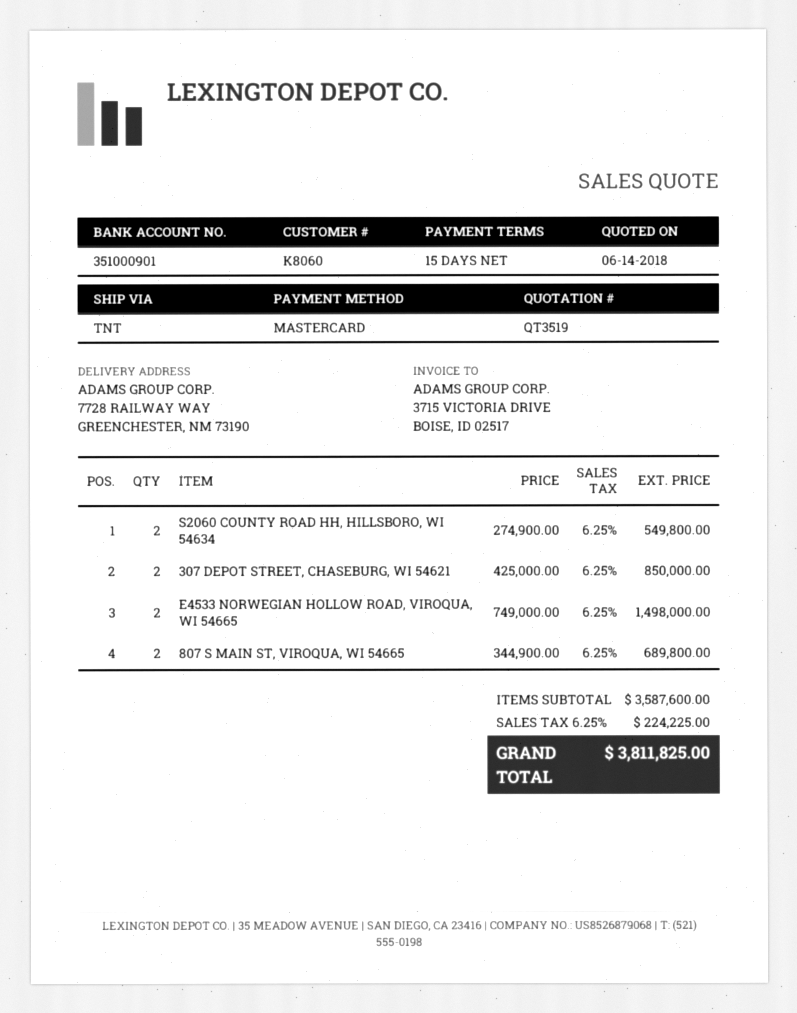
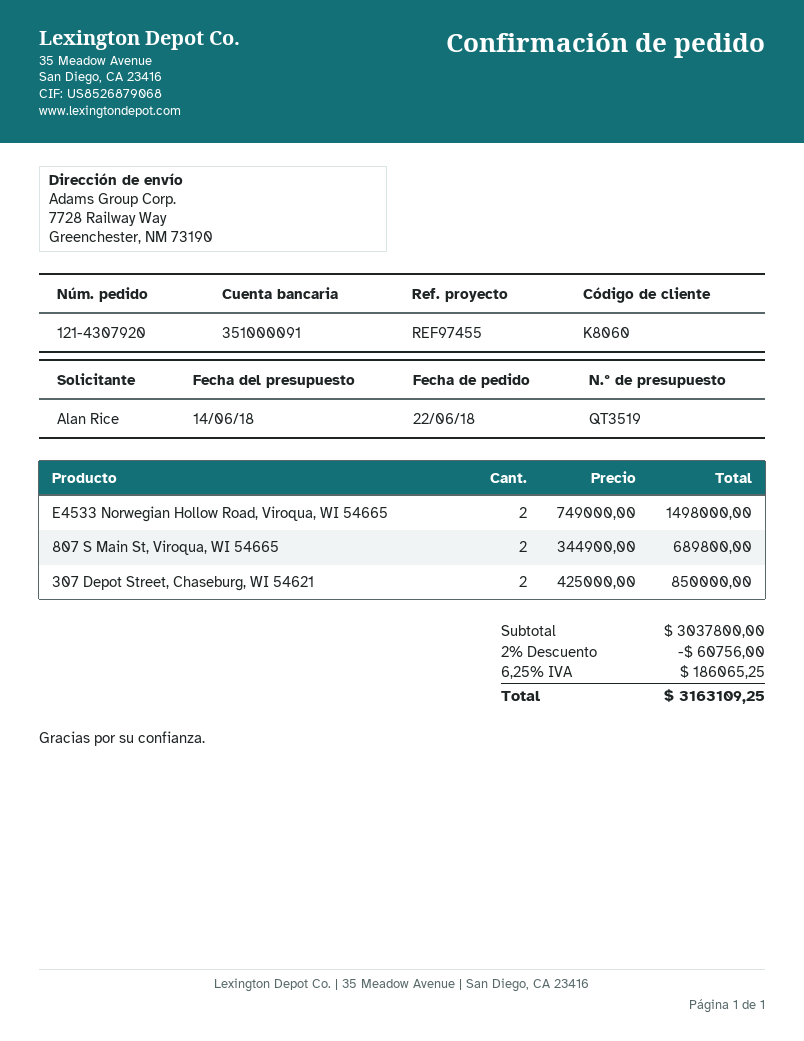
bank account: 351000901 -> 351000091
S2060 COUNTY ROAD HH, HILLSBORO, WI 54634: 2 x 274900.00 = 549800.00 -> none
subtotal: 3587600.00 -> 3037800.00
discount: none -> 2% = 60756.00
tax: 6.25% = 224225.00 -> 6.25% = 186065.25
total: 3811825.00 -> 3163109.25

